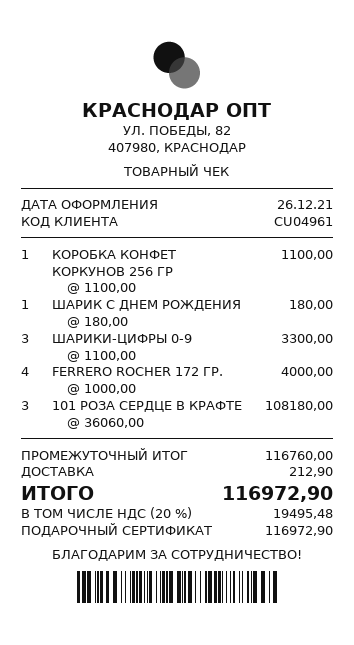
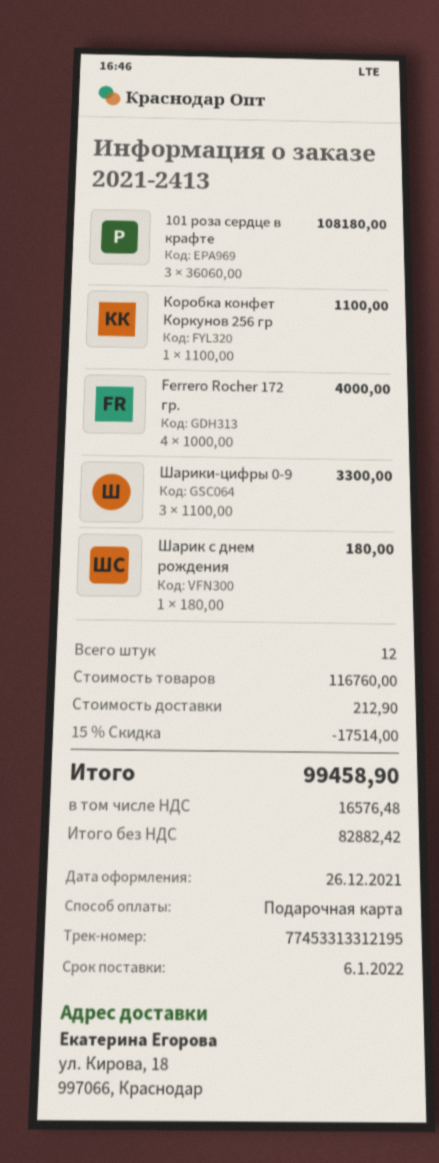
discount: none -> 15% = 17514.00
tax: 19495.48 -> 16576.48
total: 116972.90 -> 99458.90

